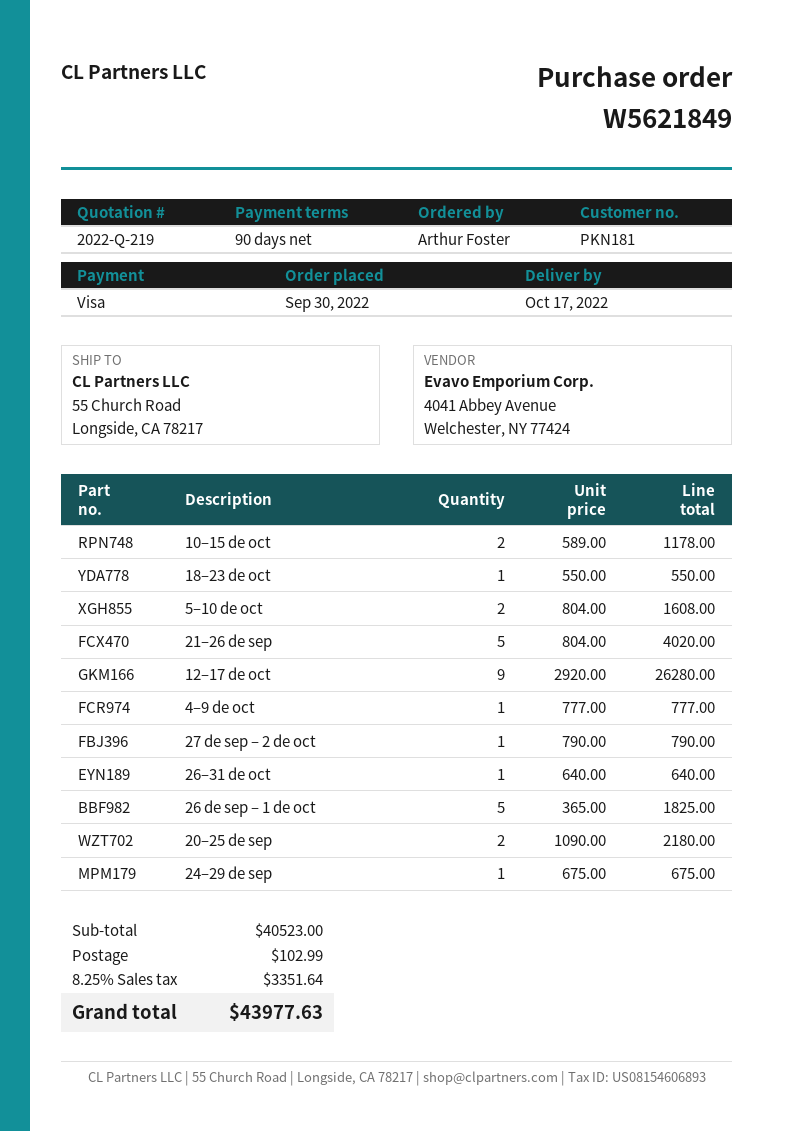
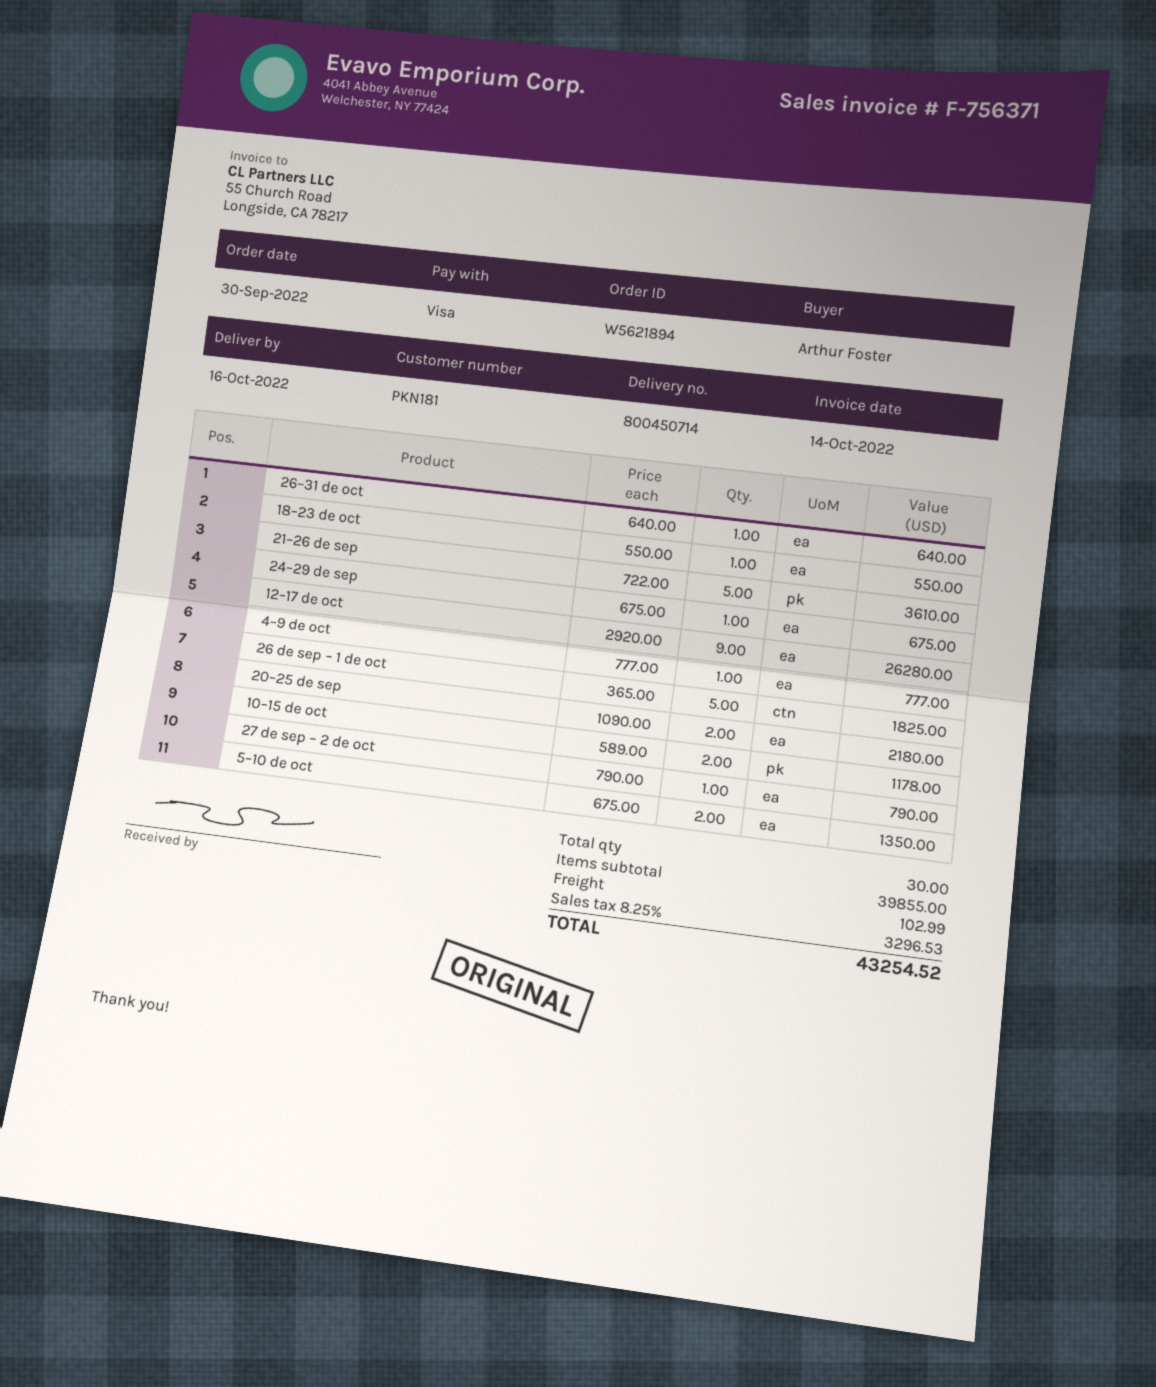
order number: W5621849 -> W5621894
delivery date: 2022-10-17 -> 2022-10-16
5–10 de oct: 2 x 804.00 = 1608.00 -> 2 x 675.00 = 1350.00
21–26 de sep: 5 x 804.00 = 4020.00 -> 5 x 722.00 = 3610.00
subtotal: 40523.00 -> 39855.00
tax: 8.25% = 3351.64 -> 8.25% = 3296.53
total: 43977.63 -> 43254.52

